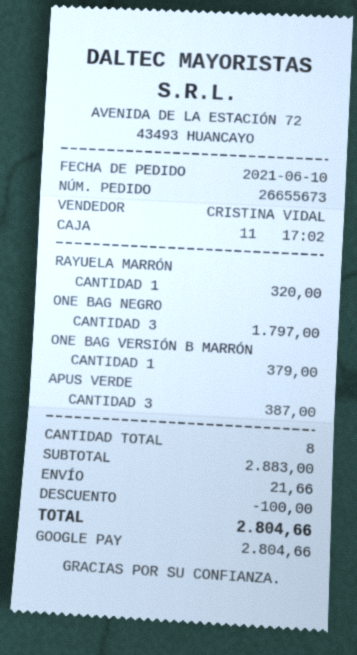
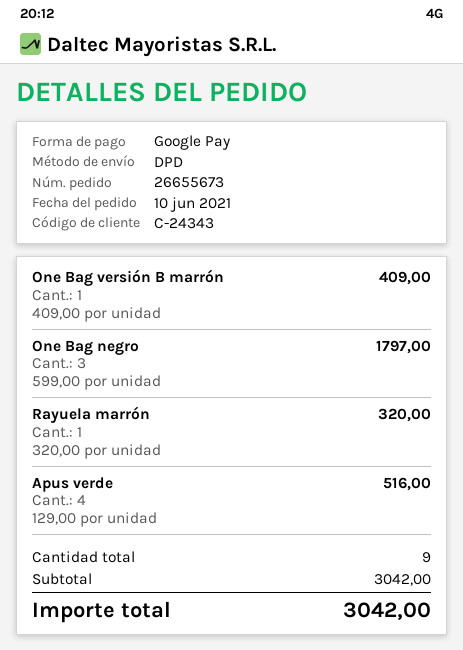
ONE BAG VERSIÓN B MARRÓN: 1 for 379.00 -> 1 for 409.00
APUS VERDE: 3 for 387.00 -> 4 for 516.00
total quantity: 8 -> 9
subtotal: 2883.00 -> 3042.00
discount: 100.00 -> none
shipping: 21.66 -> none
total: 2804.66 -> 3042.00

